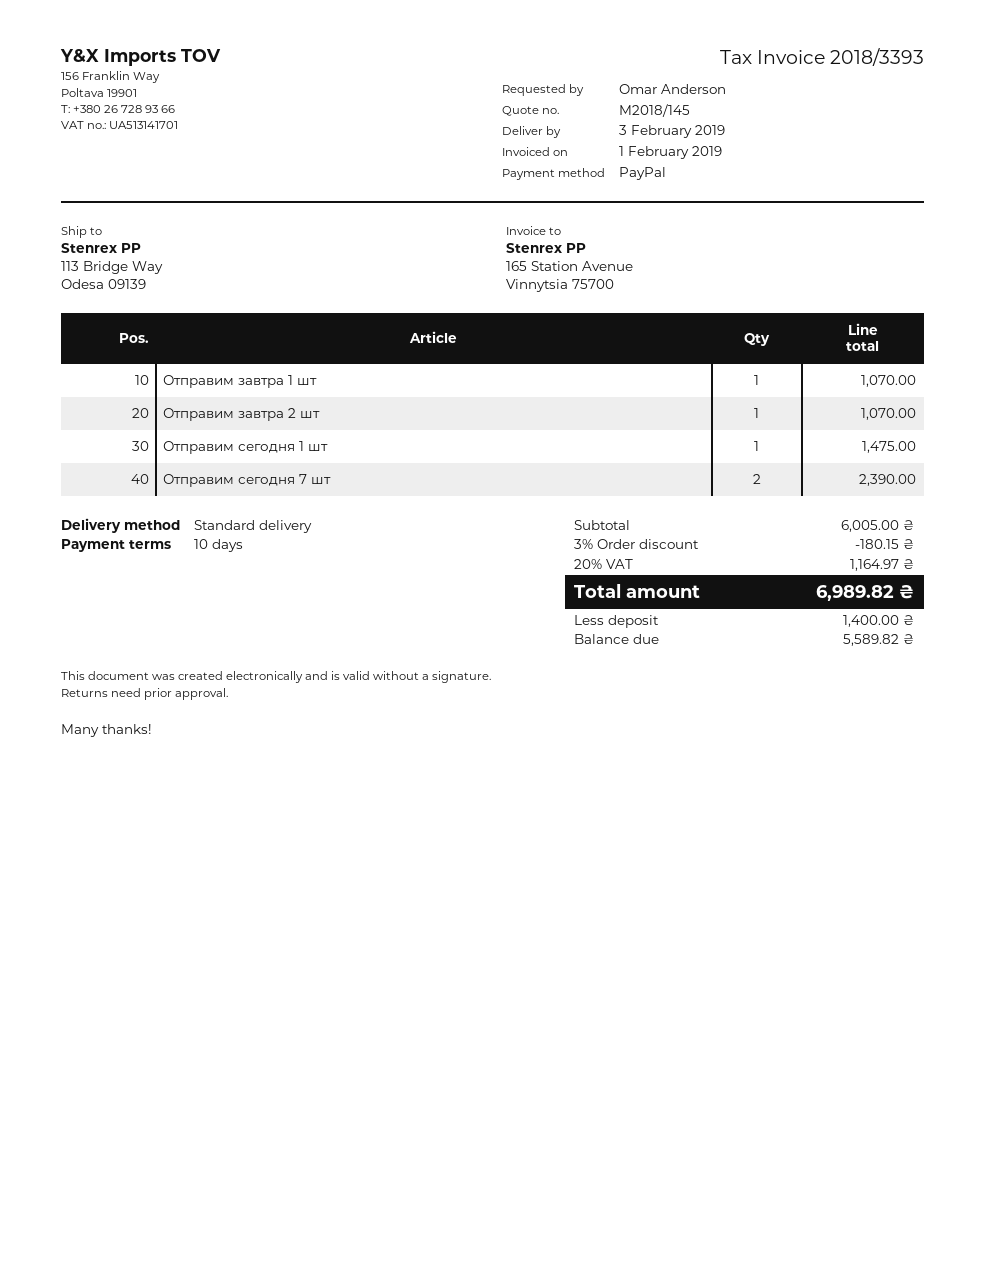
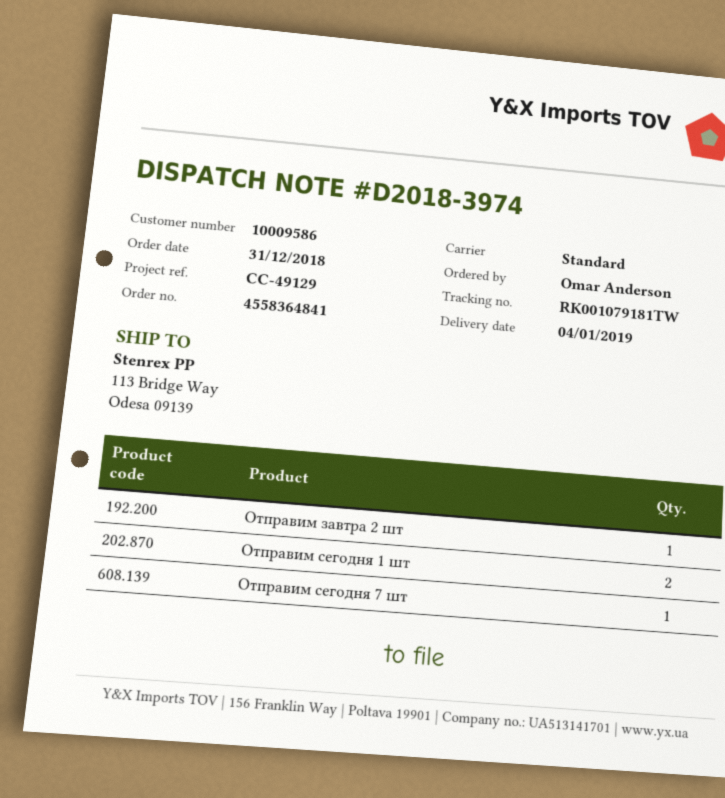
delivery date: 2019-02-03 -> 2019-01-04
Отправим завтра 1 шт: 1 -> none
Отправим сегодня 1 шт: 1 -> 2
Отправим сегодня 7 шт: 2 -> 1

